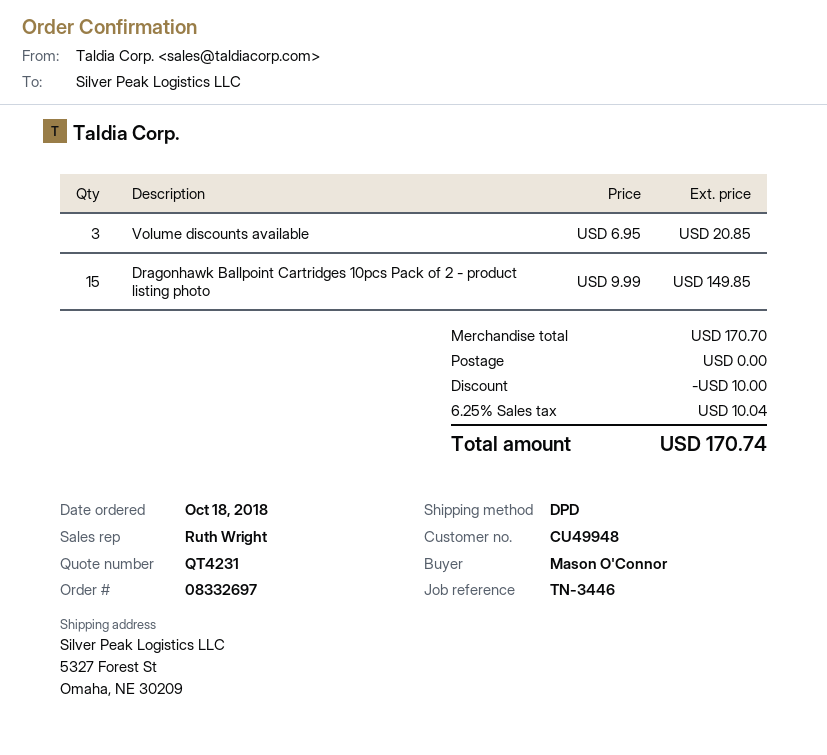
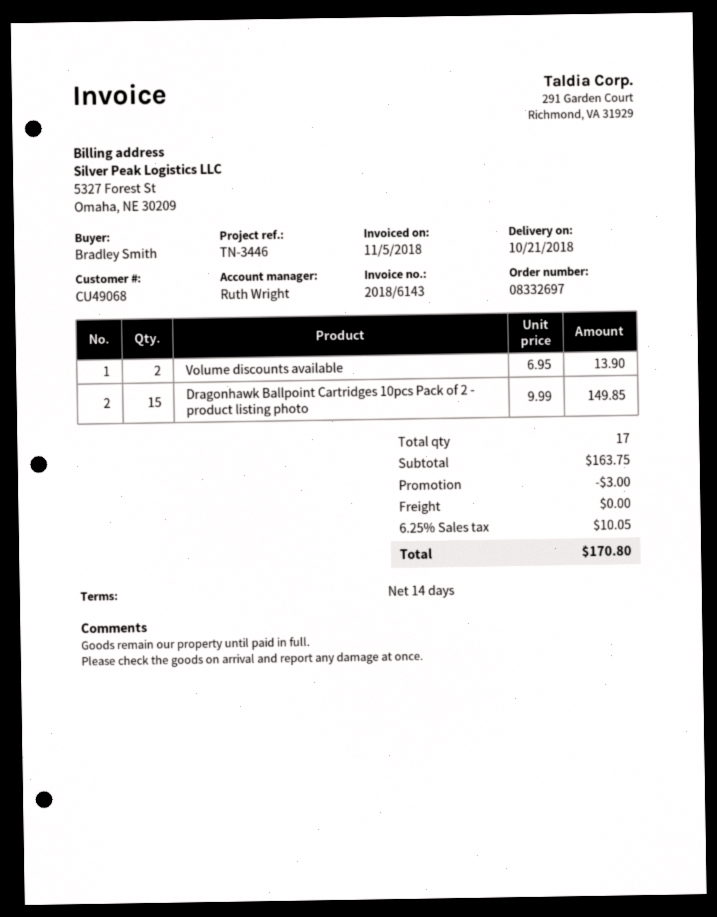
customer number: CU49948 -> CU49068
ordered by: Mason O'Connor -> Bradley Smith
Volume discounts available: 3 x 6.95 = 20.85 -> 2 x 6.95 = 13.90
subtotal: 170.70 -> 163.75
discount: 10.00 -> 3.00
tax: 6.25% = 10.04 -> 6.25% = 10.05
total: 170.74 -> 170.80

